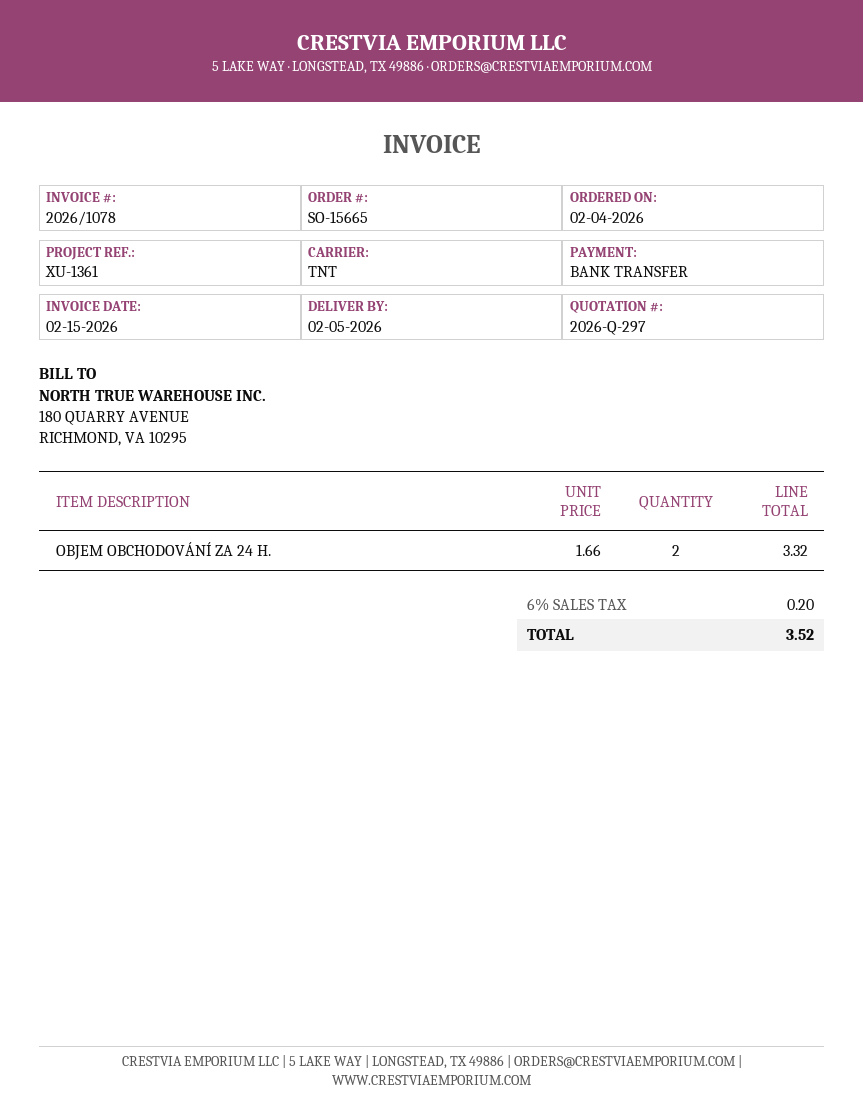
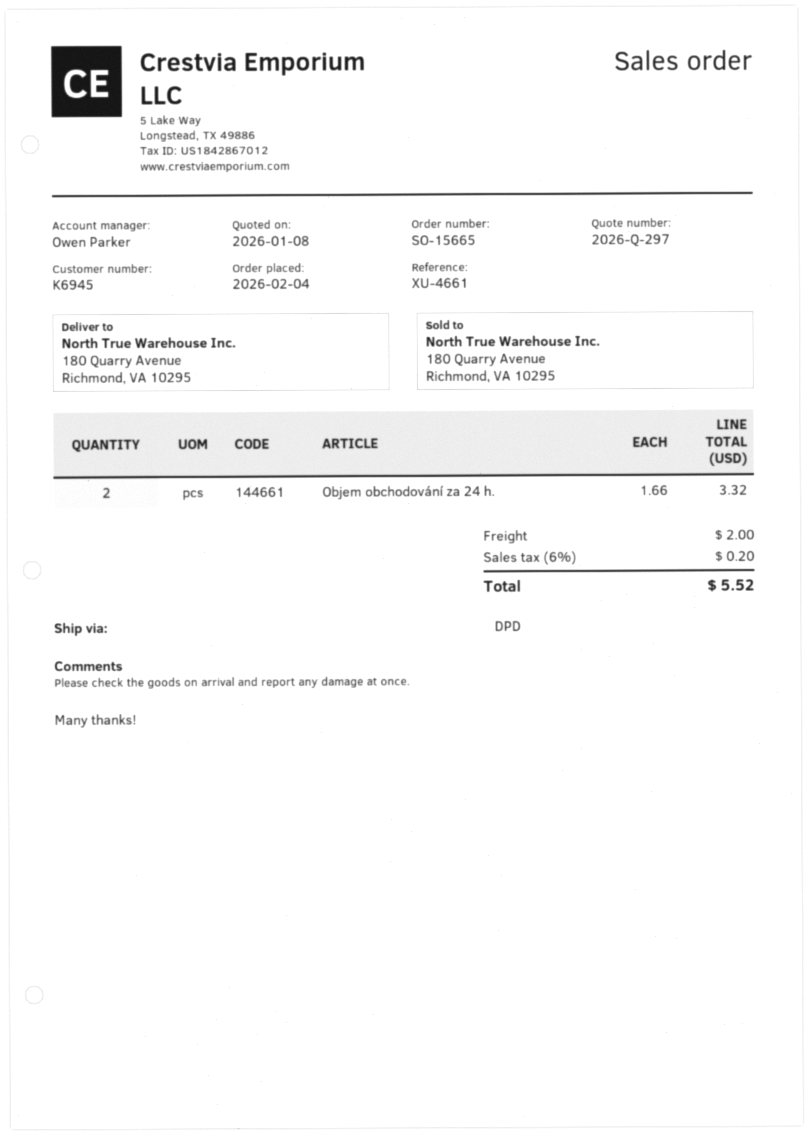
reference: XU-1361 -> XU-4661
shipping method: TNT -> DPD
shipping: none -> 2.00
total: 3.52 -> 5.52

